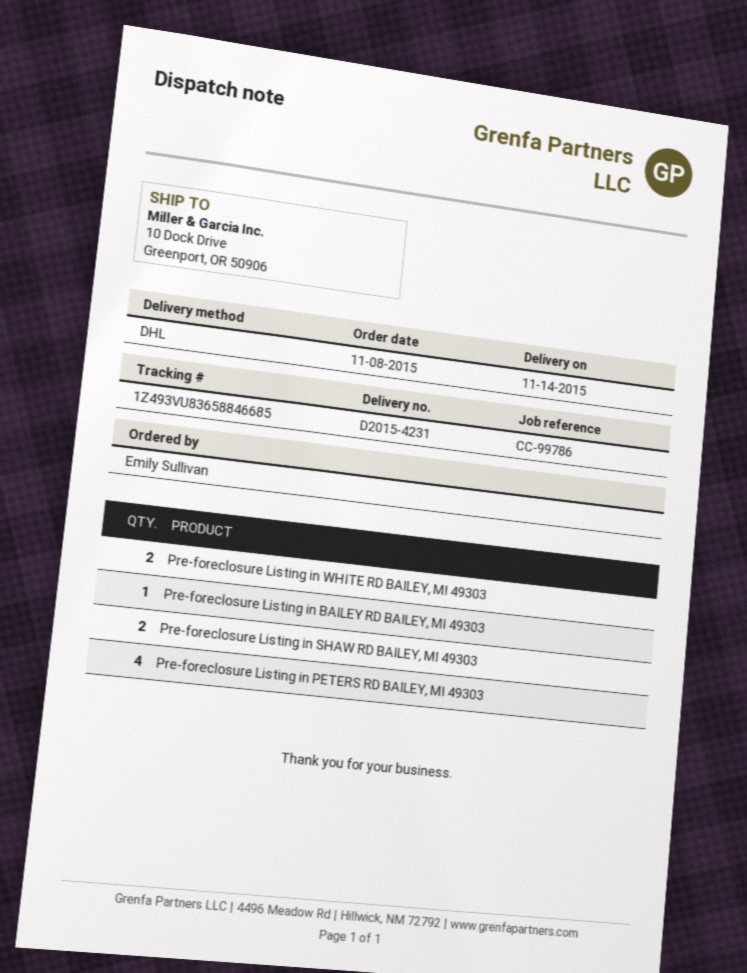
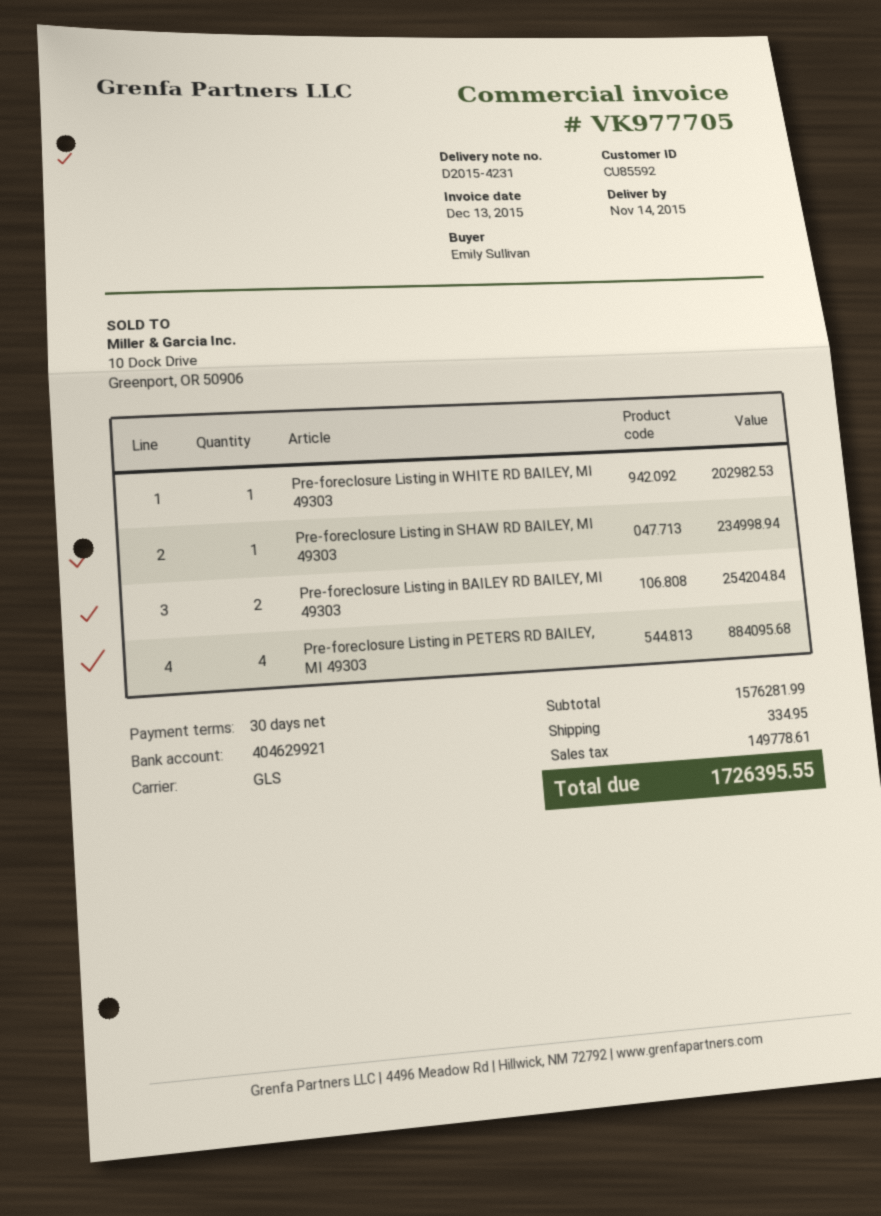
shipping method: DHL -> GLS
Pre-foreclosure Listing in WHITE RD BAILEY, MI 49303: 2 -> 1
Pre-foreclosure Listing in BAILEY RD BAILEY, MI 49303: 1 -> 2
Pre-foreclosure Listing in SHAW RD BAILEY, MI 49303: 2 -> 1

